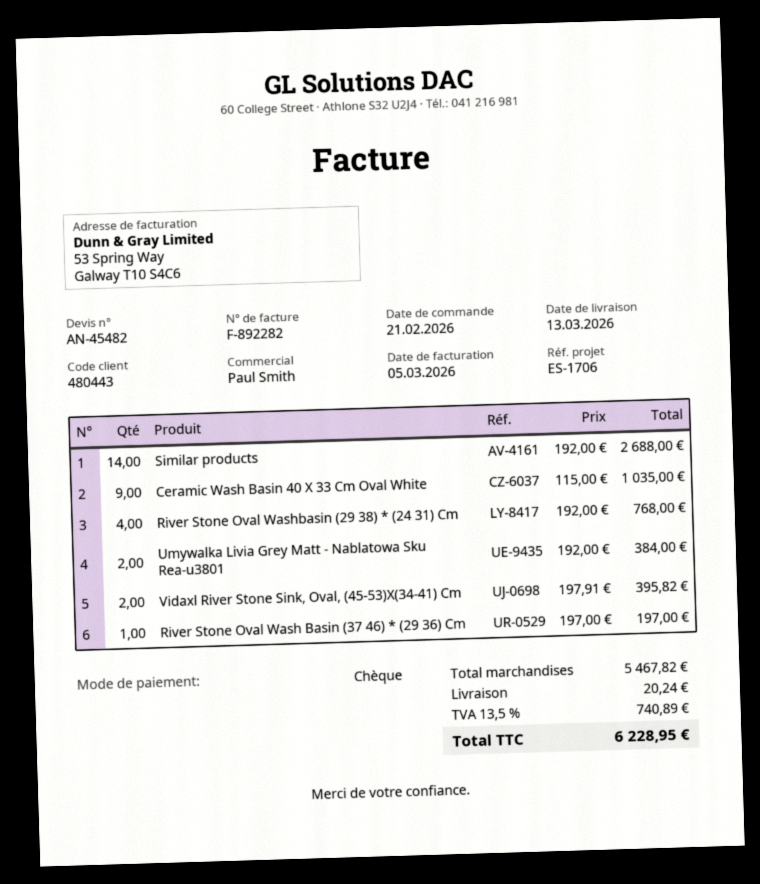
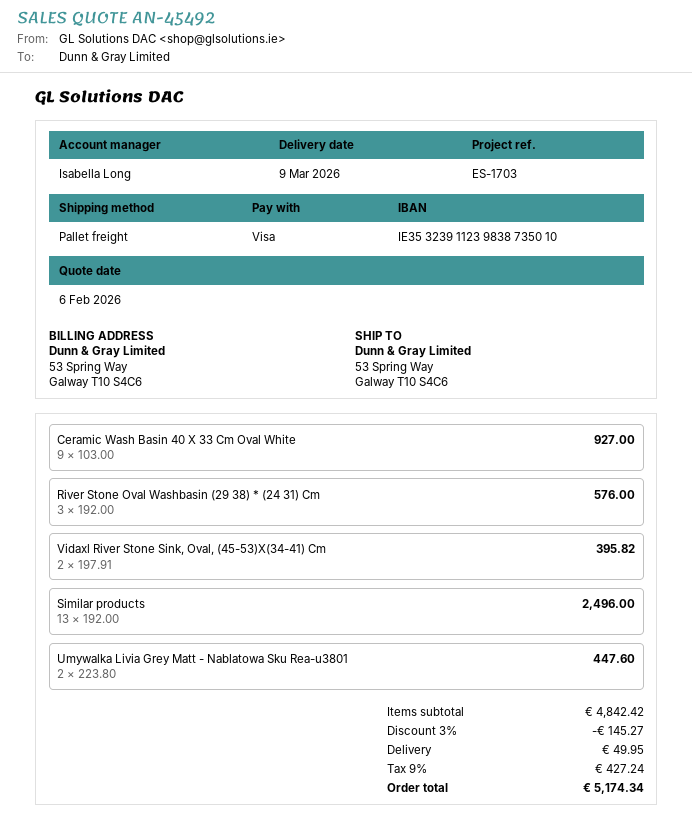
quote number: AN-45482 -> AN-45492
delivery date: 2026-03-13 -> 2026-03-09
reference: ES-1706 -> ES-1703
sales rep: Paul Smith -> Isabella Long
payment method: cheque -> Visa
Similar products: 14 x 192.00 = 2688.00 -> 13 x 192.00 = 2496.00
Ceramic Wash Basin 40 X 33 Cm Oval White: 9 x 115.00 = 1035.00 -> 9 x 103.00 = 927.00
River Stone Oval Washbasin (29 38) * (24 31) Cm: 4 x 192.00 = 768.00 -> 3 x 192.00 = 576.00
Umywalka Livia Grey Matt - Nablatowa Sku Rea-u3801: 2 x 192.00 = 384.00 -> 2 x 223.80 = 447.60
River Stone Oval Wash Basin (37 46) * (29 36) Cm: 1 x 197.00 = 197.00 -> none
subtotal: 5467.82 -> 4842.42
discount: none -> 3% = 145.27
shipping: 20.24 -> 49.95
tax: 13.5% = 740.89 -> 9% = 427.24
total: 6228.95 -> 5174.34

